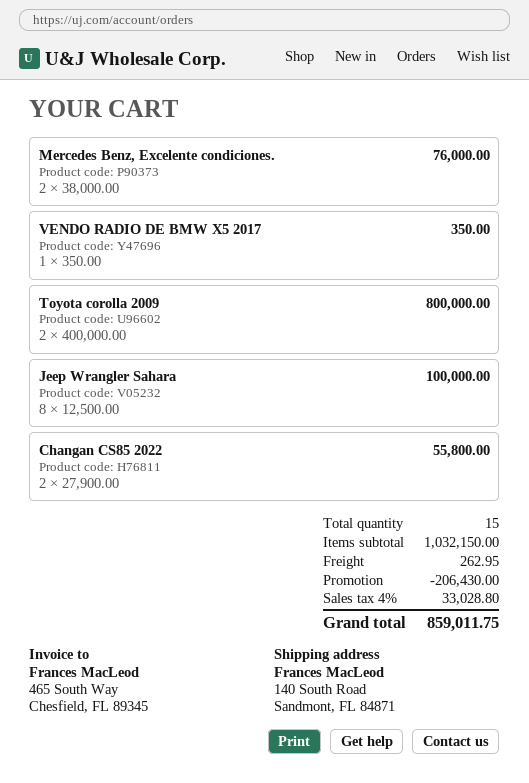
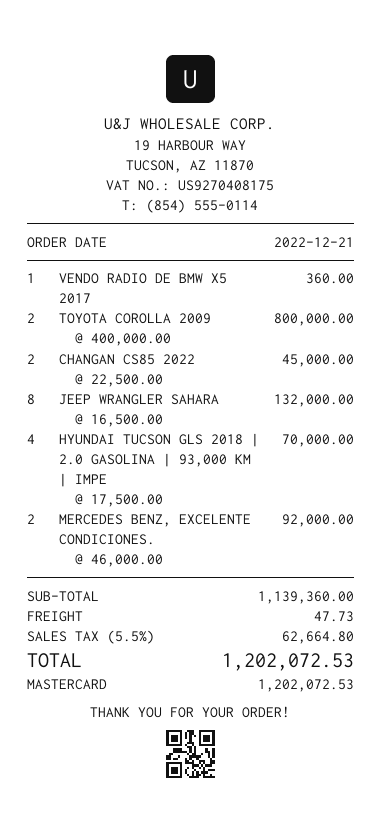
Mercedes Benz, Excelente condiciones.: 2 x 38000.00 = 76000.00 -> 2 x 46000.00 = 92000.00
VENDO RADIO DE BMW X5 2017: 1 x 350.00 = 350.00 -> 1 x 360.00 = 360.00
Jeep Wrangler Sahara: 8 x 12500.00 = 100000.00 -> 8 x 16500.00 = 132000.00
Changan CS85 2022: 2 x 27900.00 = 55800.00 -> 2 x 22500.00 = 45000.00
HYUNDAI TUCSON GLS 2018 | 2.0 GASOLINA | 93,000 KM | IMPE: none -> 4 x 17500.00 = 70000.00
subtotal: 1032150.00 -> 1139360.00
discount: 206430.00 -> none
shipping: 262.95 -> 47.73
tax: 4% = 33028.80 -> 5.5% = 62664.80
total: 859011.75 -> 1202072.53

